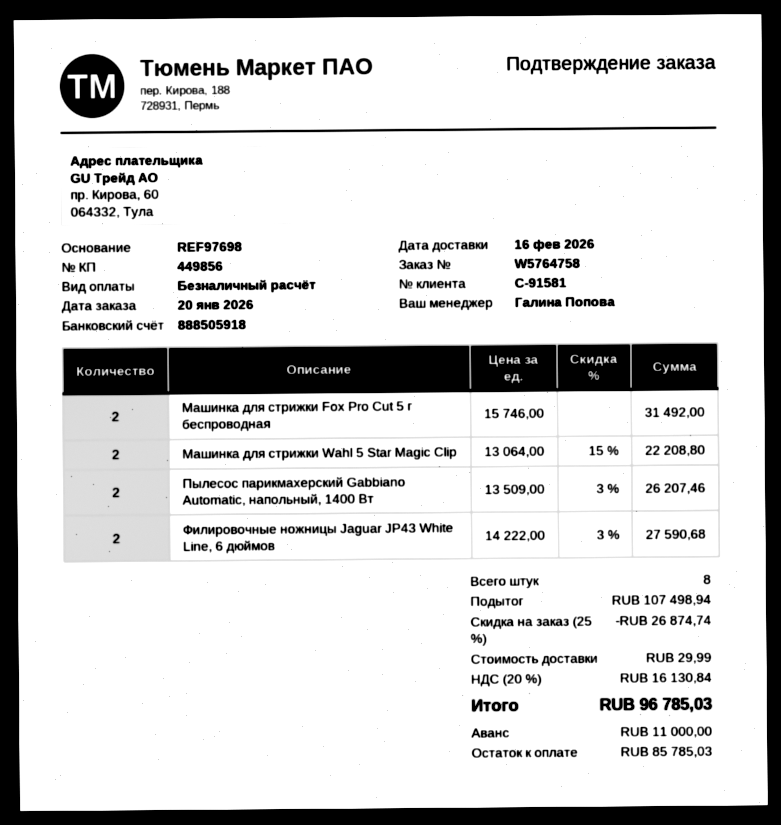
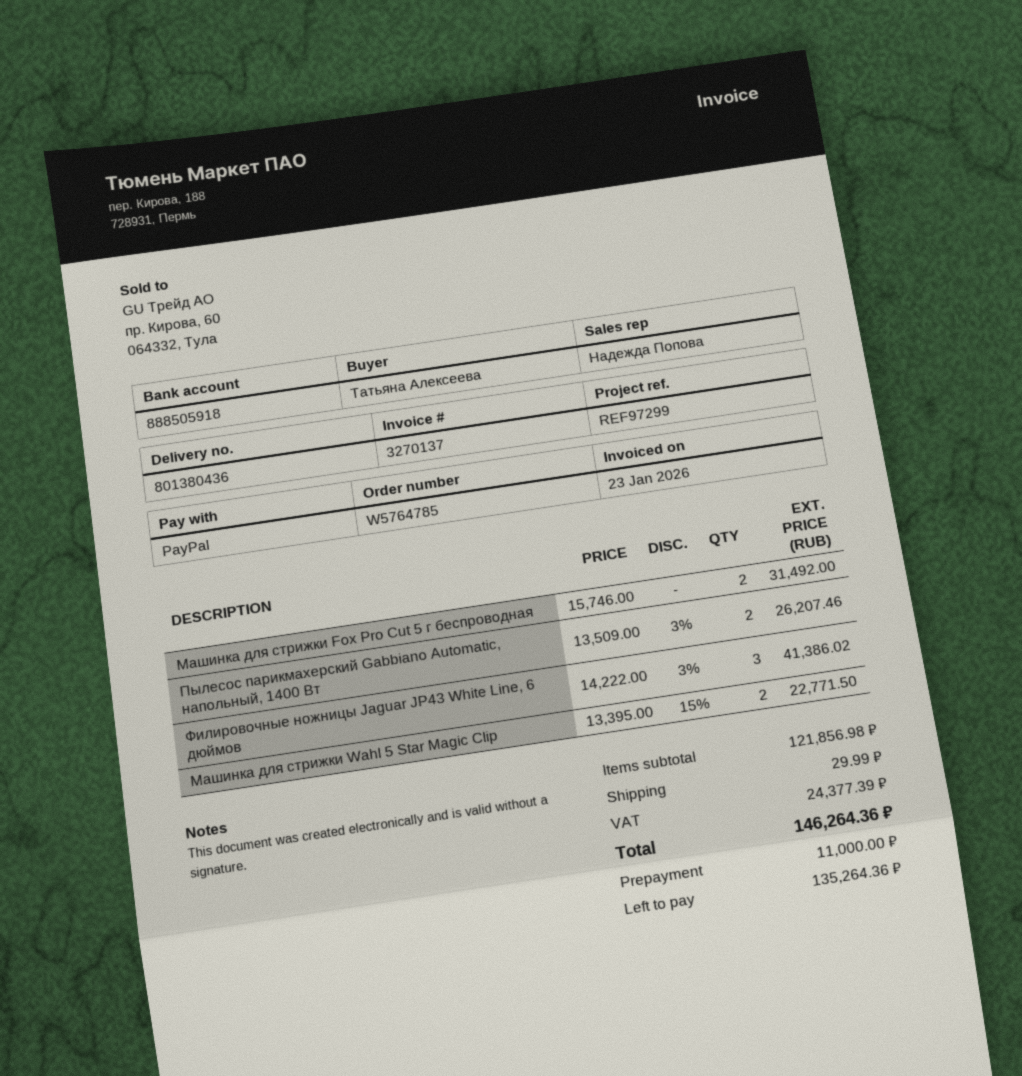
order number: W5764758 -> W5764785
reference: REF97698 -> REF97299
sales rep: Галина Попова -> Надежда Попова
payment method: bank transfer -> PayPal
Машинка для стрижки Wahl 5 Star Magic Clip: 2 x 13064.00 - 15% = 22208.80 -> 2 x 13395.00 - 15% = 22771.50
Филировочные ножницы Jaguar JP43 White Line, 6 дюймов: 2 x 14222.00 - 3% = 27590.68 -> 3 x 14222.00 - 3% = 41386.02
subtotal: 107498.94 -> 121856.98
discount: 25% = 26874.74 -> none
tax: 16130.84 -> 24377.39
total: 96785.03 -> 146264.36
balance: 85785.03 -> 135264.36

